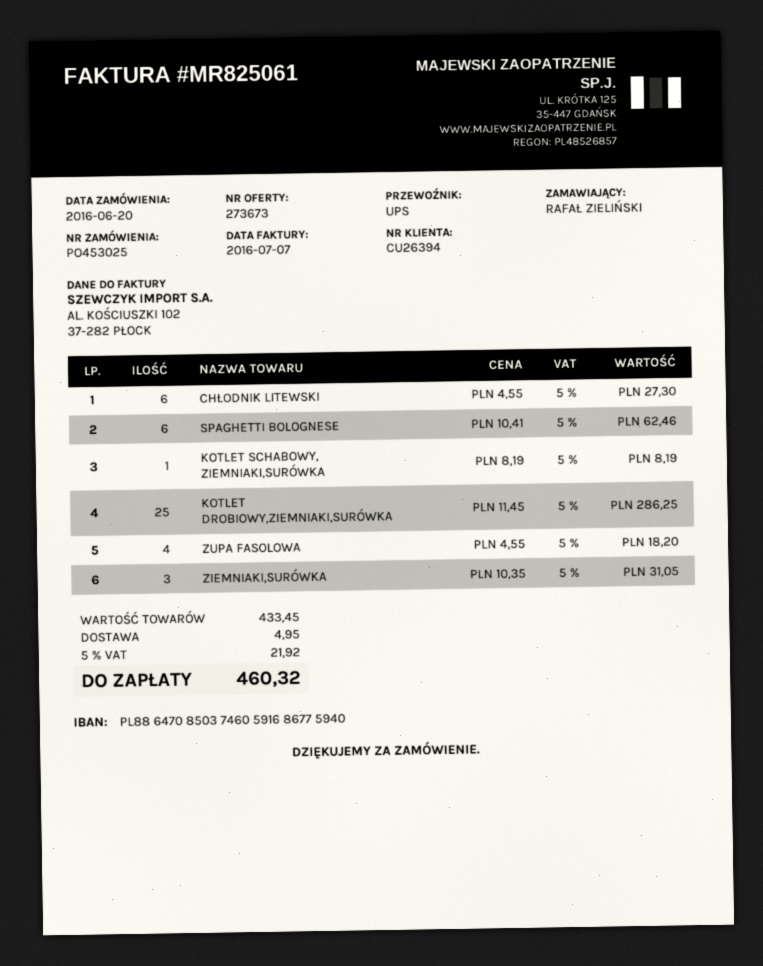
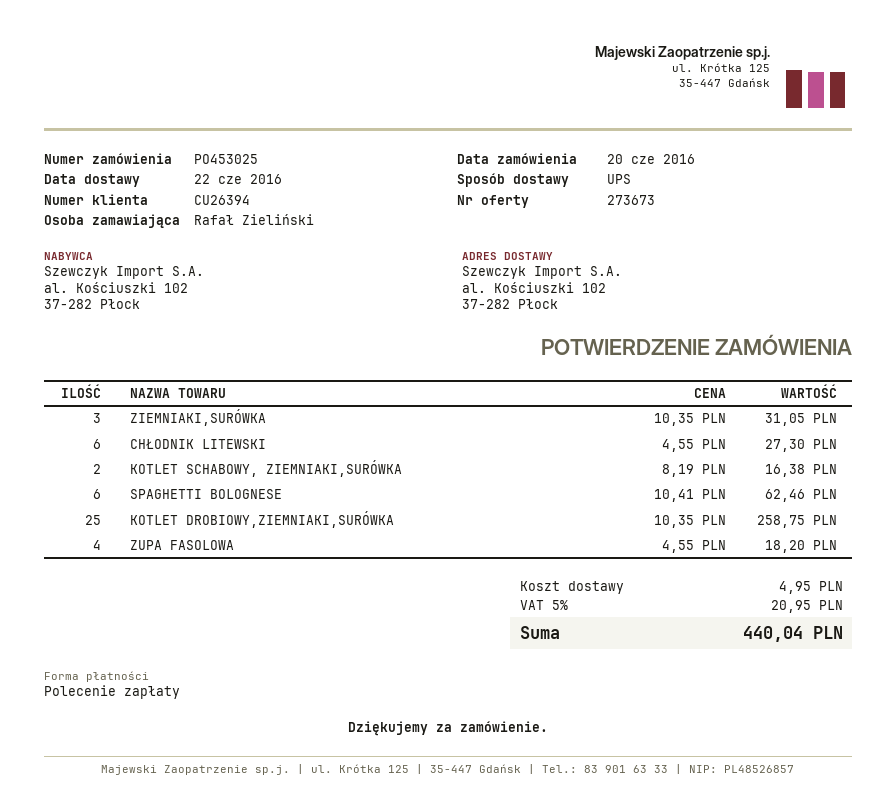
KOTLET SCHABOWY, ZIEMNIAKI,SURÓWKA: 1 x 8.19 = 8.19 -> 2 x 8.19 = 16.38
KOTLET DROBIOWY,ZIEMNIAKI,SURÓWKA: 25 x 11.45 = 286.25 -> 25 x 10.35 = 258.75
tax: 5% = 21.92 -> 5% = 20.95
total: 460.32 -> 440.04

